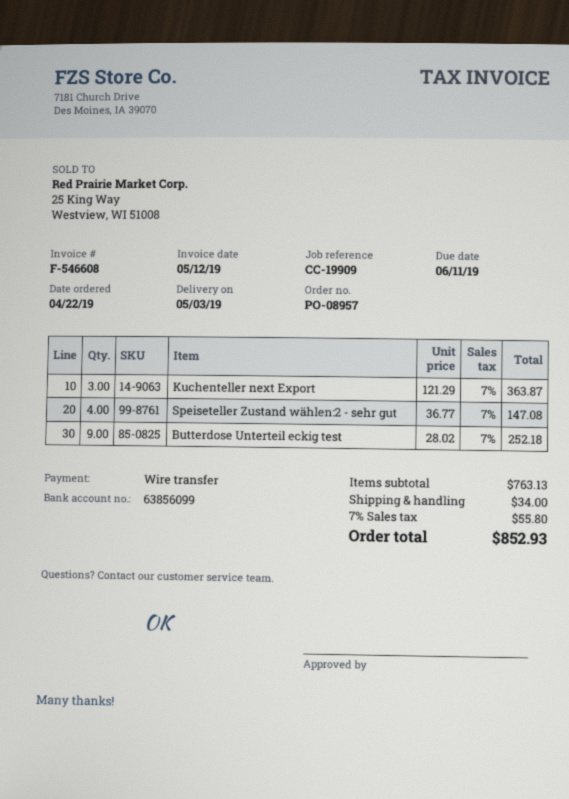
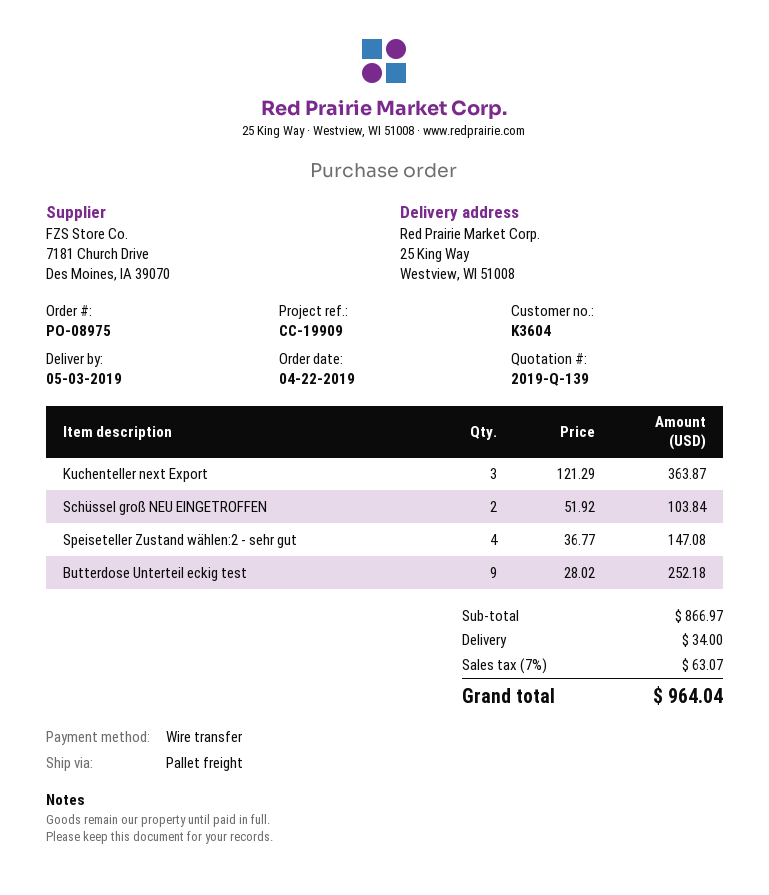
order number: PO-08957 -> PO-08975
Schüssel groß NEU EINGETROFFEN: none -> 2 x 51.92 = 103.84
subtotal: 763.13 -> 866.97
tax: 7% = 55.80 -> 7% = 63.07
total: 852.93 -> 964.04

